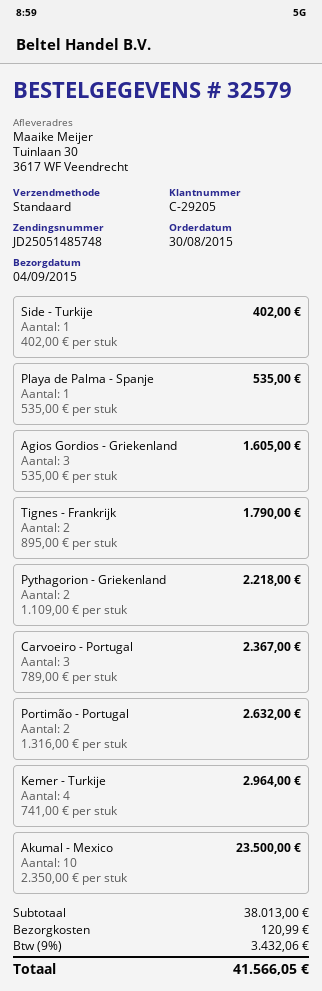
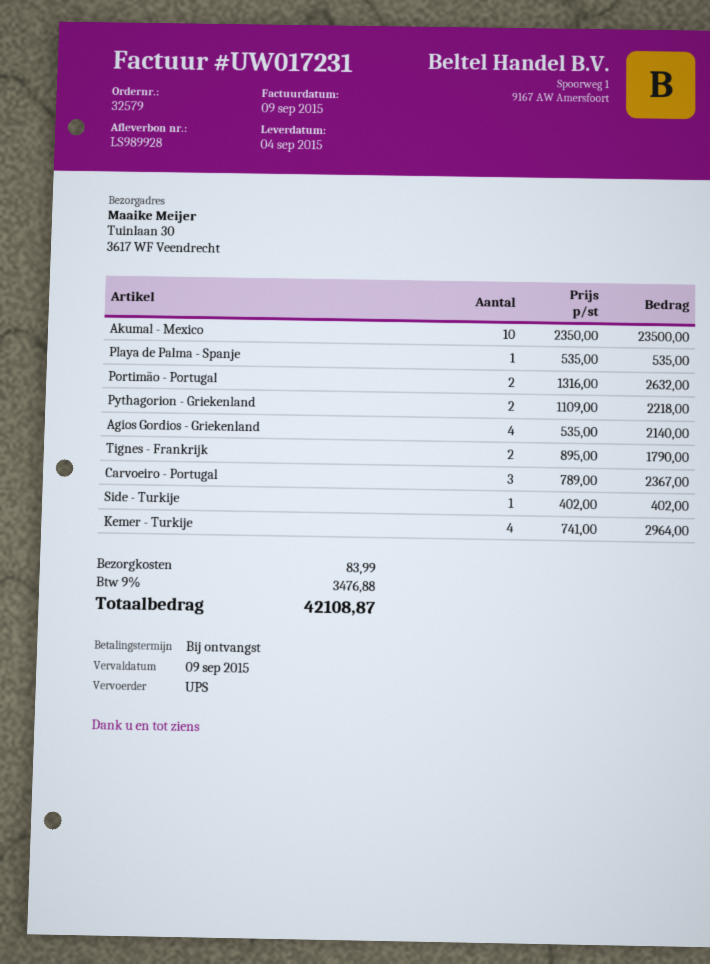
shipping method: standard -> UPS
Agios Gordios - Griekenland: 3 x 535.00 = 1605.00 -> 4 x 535.00 = 2140.00
shipping: 120.99 -> 83.99
tax: 9% = 3432.06 -> 9% = 3476.88
total: 41566.05 -> 42108.87

